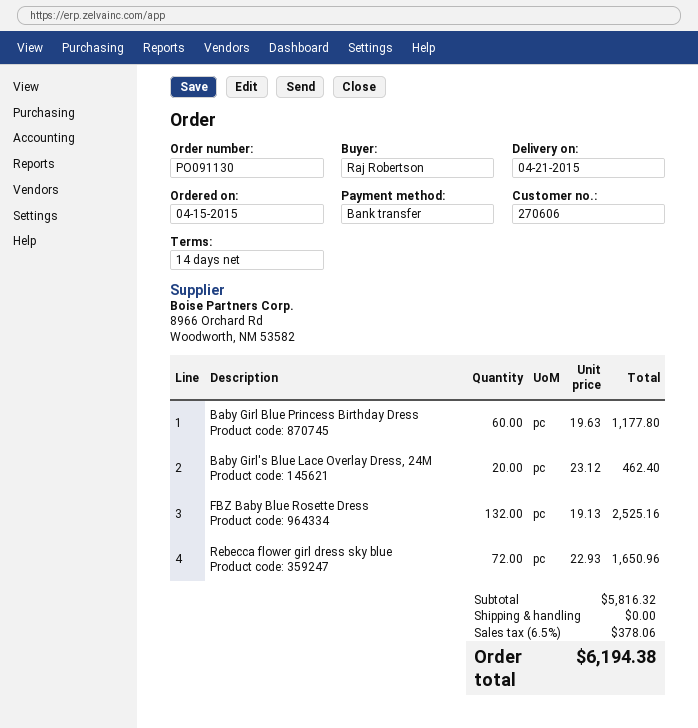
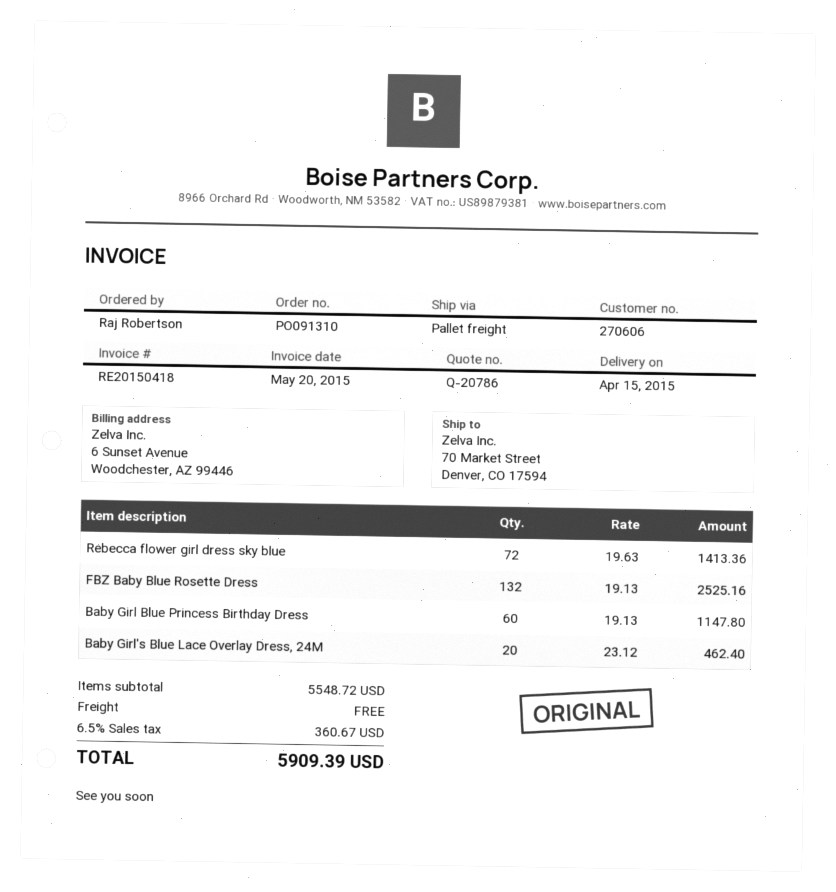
order number: PO091130 -> PO091310
delivery date: 2015-04-21 -> 2015-04-15
Baby Girl Blue Princess Birthday Dress: 60 x 19.63 = 1177.80 -> 60 x 19.13 = 1147.80
Rebecca flower girl dress sky blue: 72 x 22.93 = 1650.96 -> 72 x 19.63 = 1413.36
subtotal: 5816.32 -> 5548.72
tax: 6.5% = 378.06 -> 6.5% = 360.67
total: 6194.38 -> 5909.39

